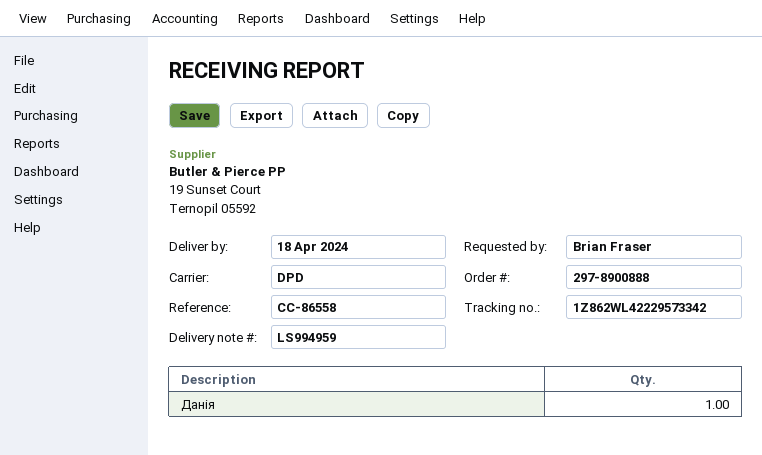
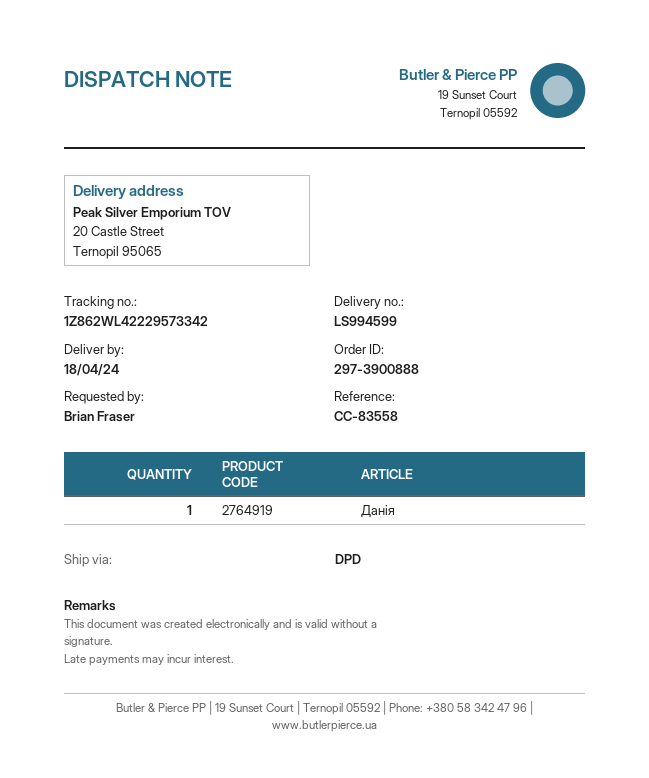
order number: 297-8900888 -> 297-3900888
delivery note number: LS994959 -> LS994599
reference: CC-86558 -> CC-83558

